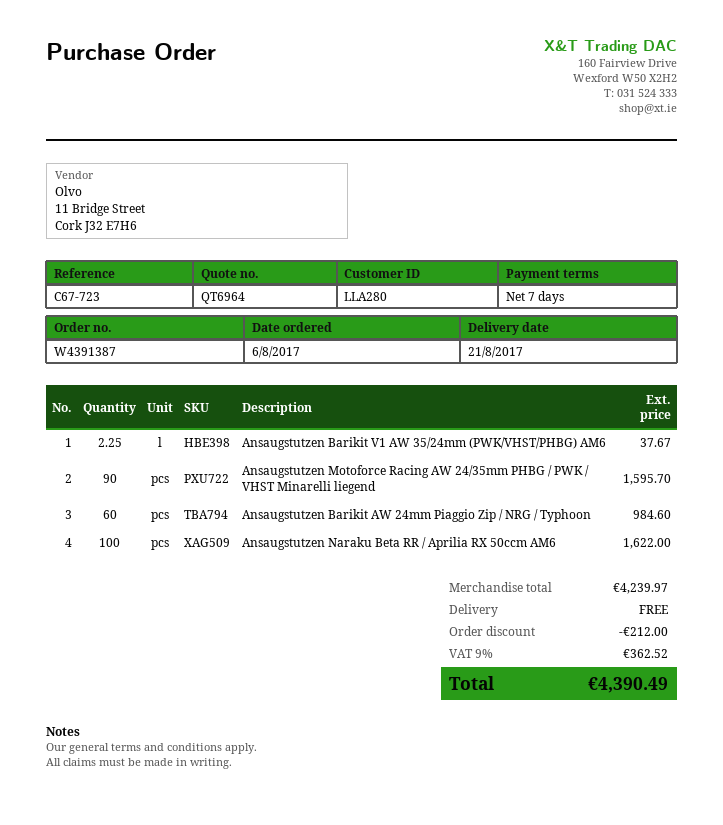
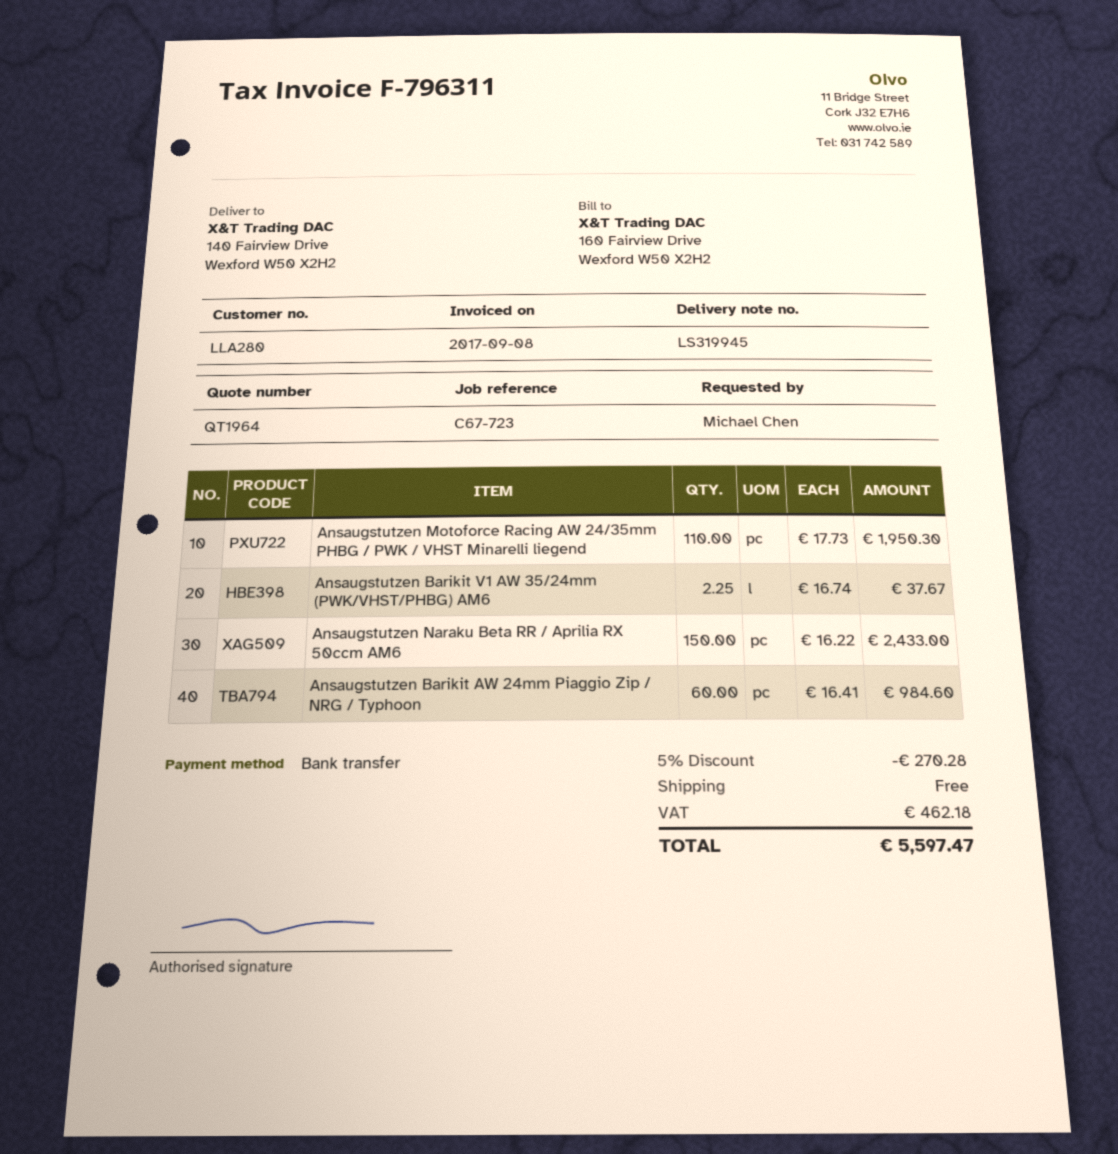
quote number: QT6964 -> QT1964
Ansaugstutzen Motoforce Racing AW 24/35mm PHBG / PWK / VHST Minarelli liegend: 90 for 1595.70 -> 110 for 1950.30
Ansaugstutzen Naraku Beta RR / Aprilia RX 50ccm AM6: 100 for 1622.00 -> 150 for 2433.00
discount: 212.00 -> 270.28
tax: 362.52 -> 462.18
total: 4390.49 -> 5597.47

